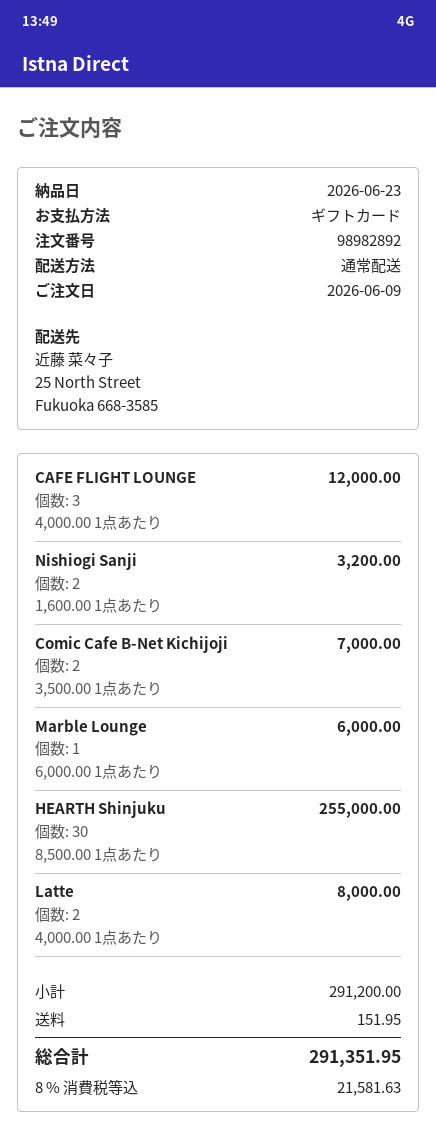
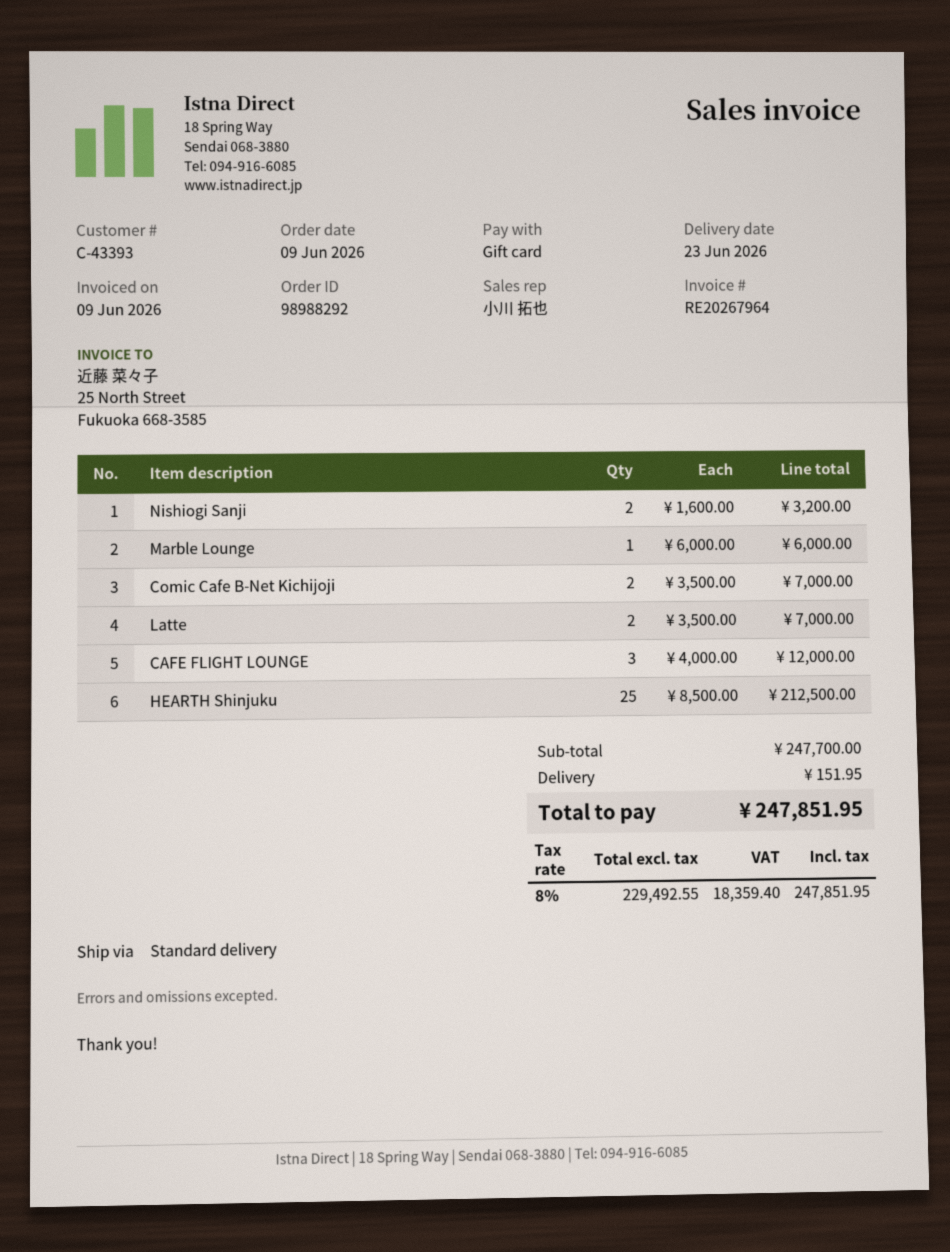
order number: 98982892 -> 98988292
HEARTH Shinjuku: 30 x 8500.00 = 255000.00 -> 25 x 8500.00 = 212500.00
Latte: 2 x 4000.00 = 8000.00 -> 2 x 3500.00 = 7000.00
subtotal: 291200.00 -> 247700.00
tax: 8% = 21581.63 -> 8% = 18359.40
total: 291351.95 -> 247851.95

